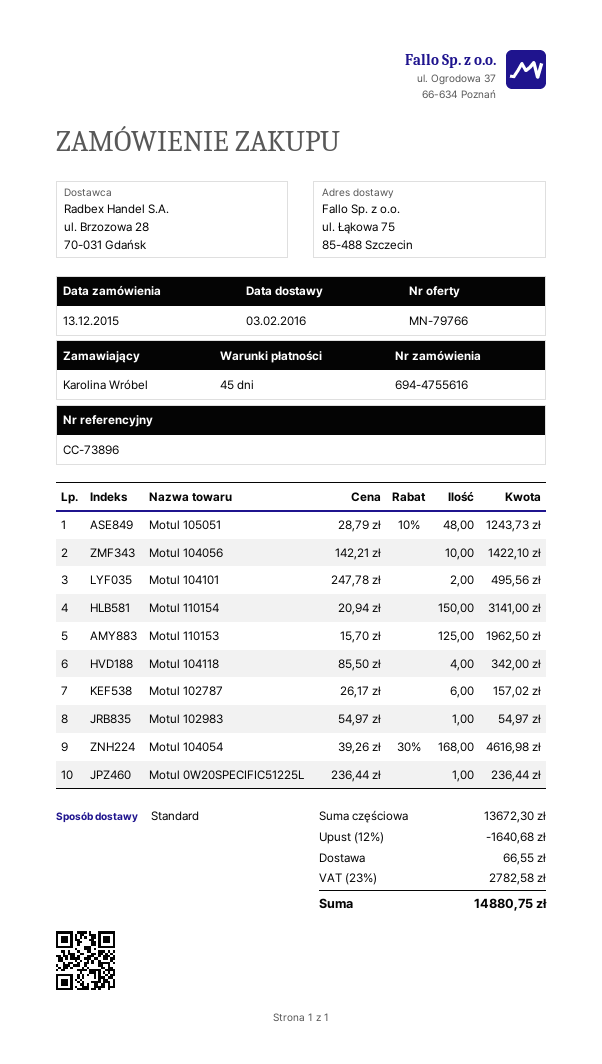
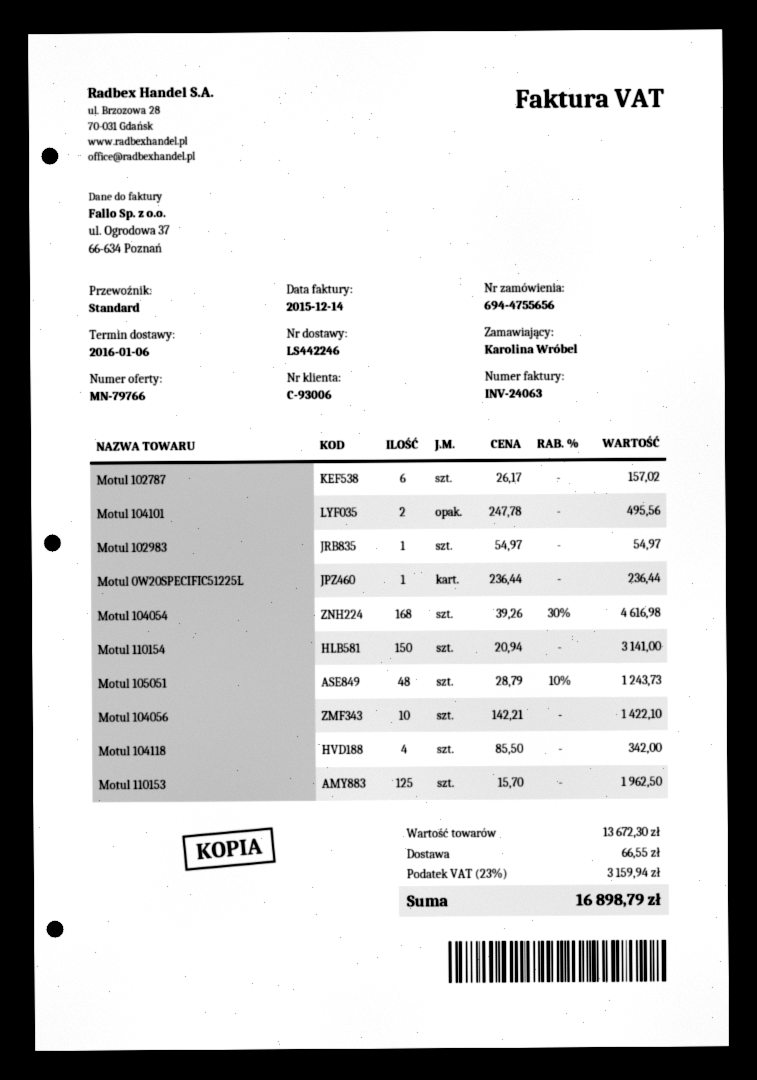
order number: 694-4755616 -> 694-4755656
delivery date: 2016-02-03 -> 2016-01-06
discount: 12% = 1640.68 -> none
tax: 23% = 2782.58 -> 23% = 3159.94
total: 14880.75 -> 16898.79

